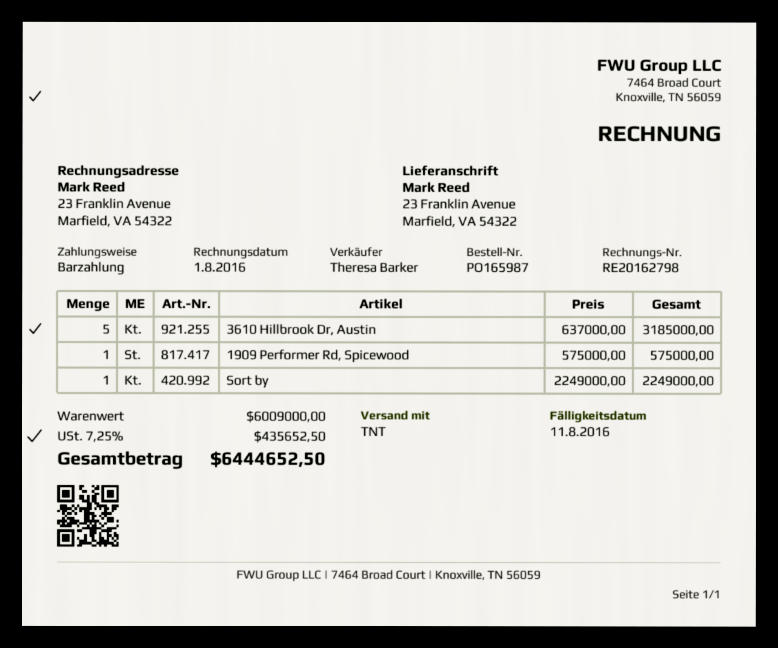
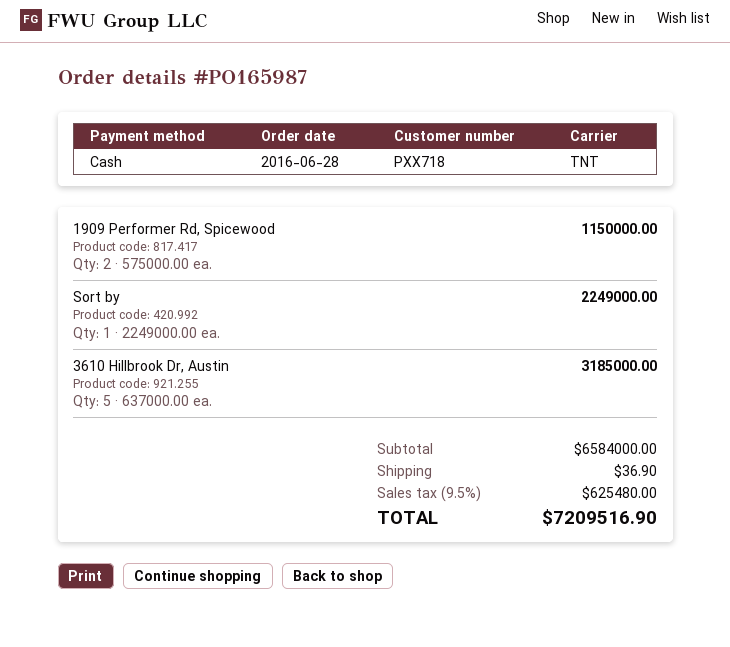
1909 Performer Rd, Spicewood: 1 x 575000.00 = 575000.00 -> 2 x 575000.00 = 1150000.00
subtotal: 6009000.00 -> 6584000.00
shipping: none -> 36.90
tax: 7.25% = 435652.50 -> 9.5% = 625480.00
total: 6444652.50 -> 7209516.90

